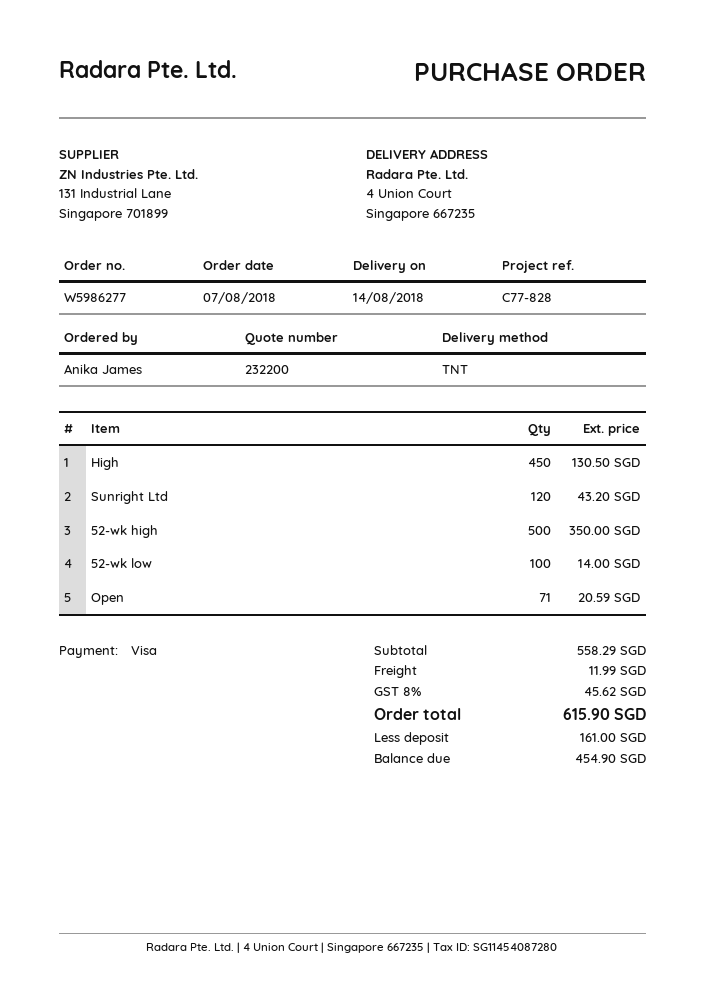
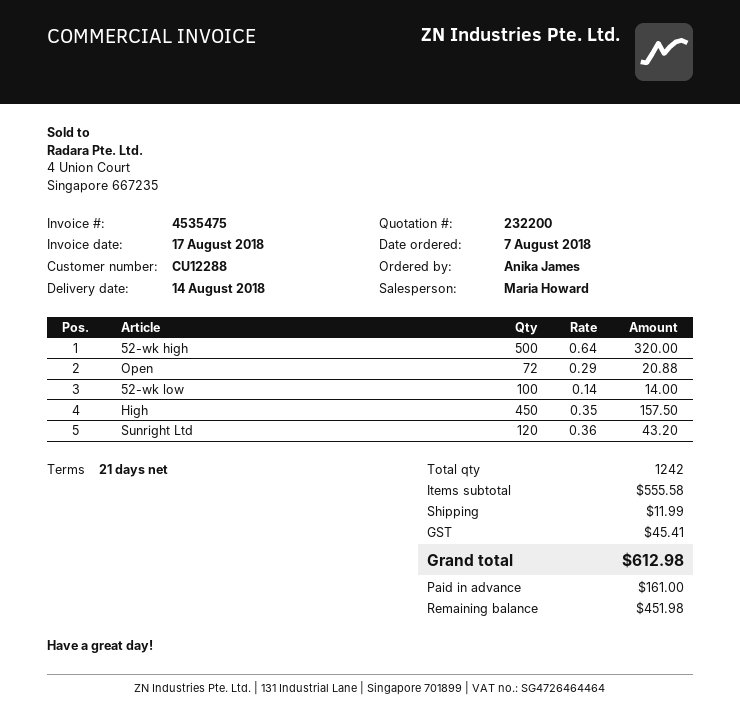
High: 450 for 130.50 -> 450 for 157.50
52-wk high: 500 for 350.00 -> 500 for 320.00
Open: 71 for 20.59 -> 72 for 20.88
subtotal: 558.29 -> 555.58
tax: 45.62 -> 45.41
total: 615.90 -> 612.98
balance: 454.90 -> 451.98

